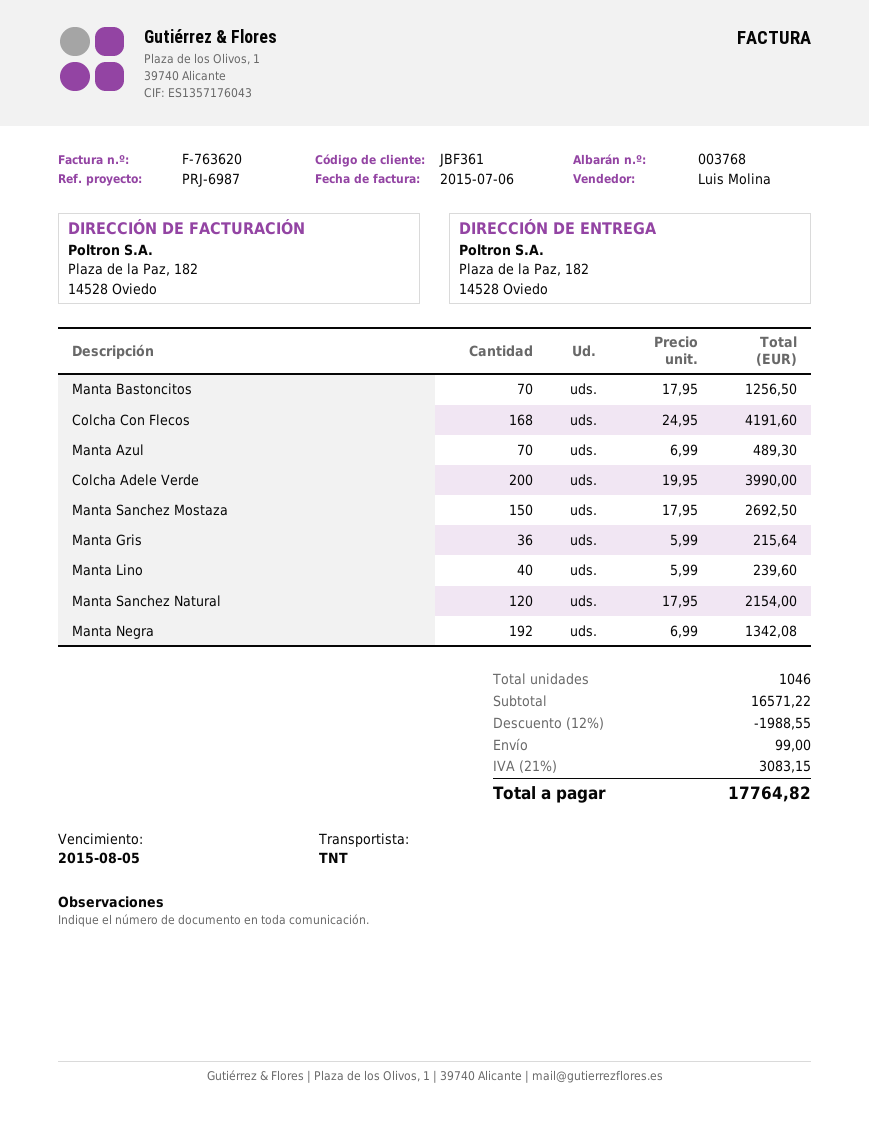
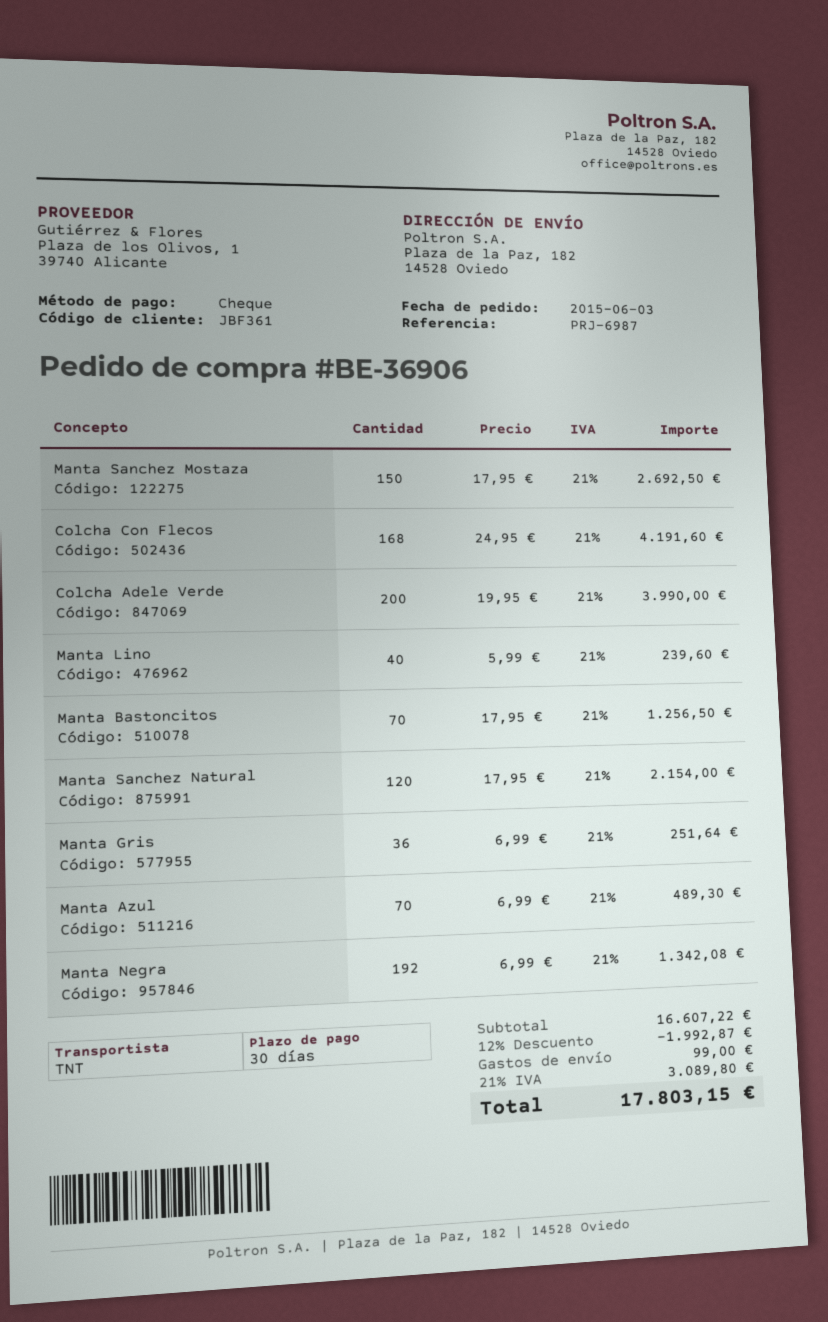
Manta Gris: 36 x 5.99 = 215.64 -> 36 x 6.99 = 251.64
subtotal: 16571.22 -> 16607.22
discount: 12% = 1988.55 -> 12% = 1992.87
tax: 21% = 3083.15 -> 21% = 3089.80
total: 17764.82 -> 17803.15

